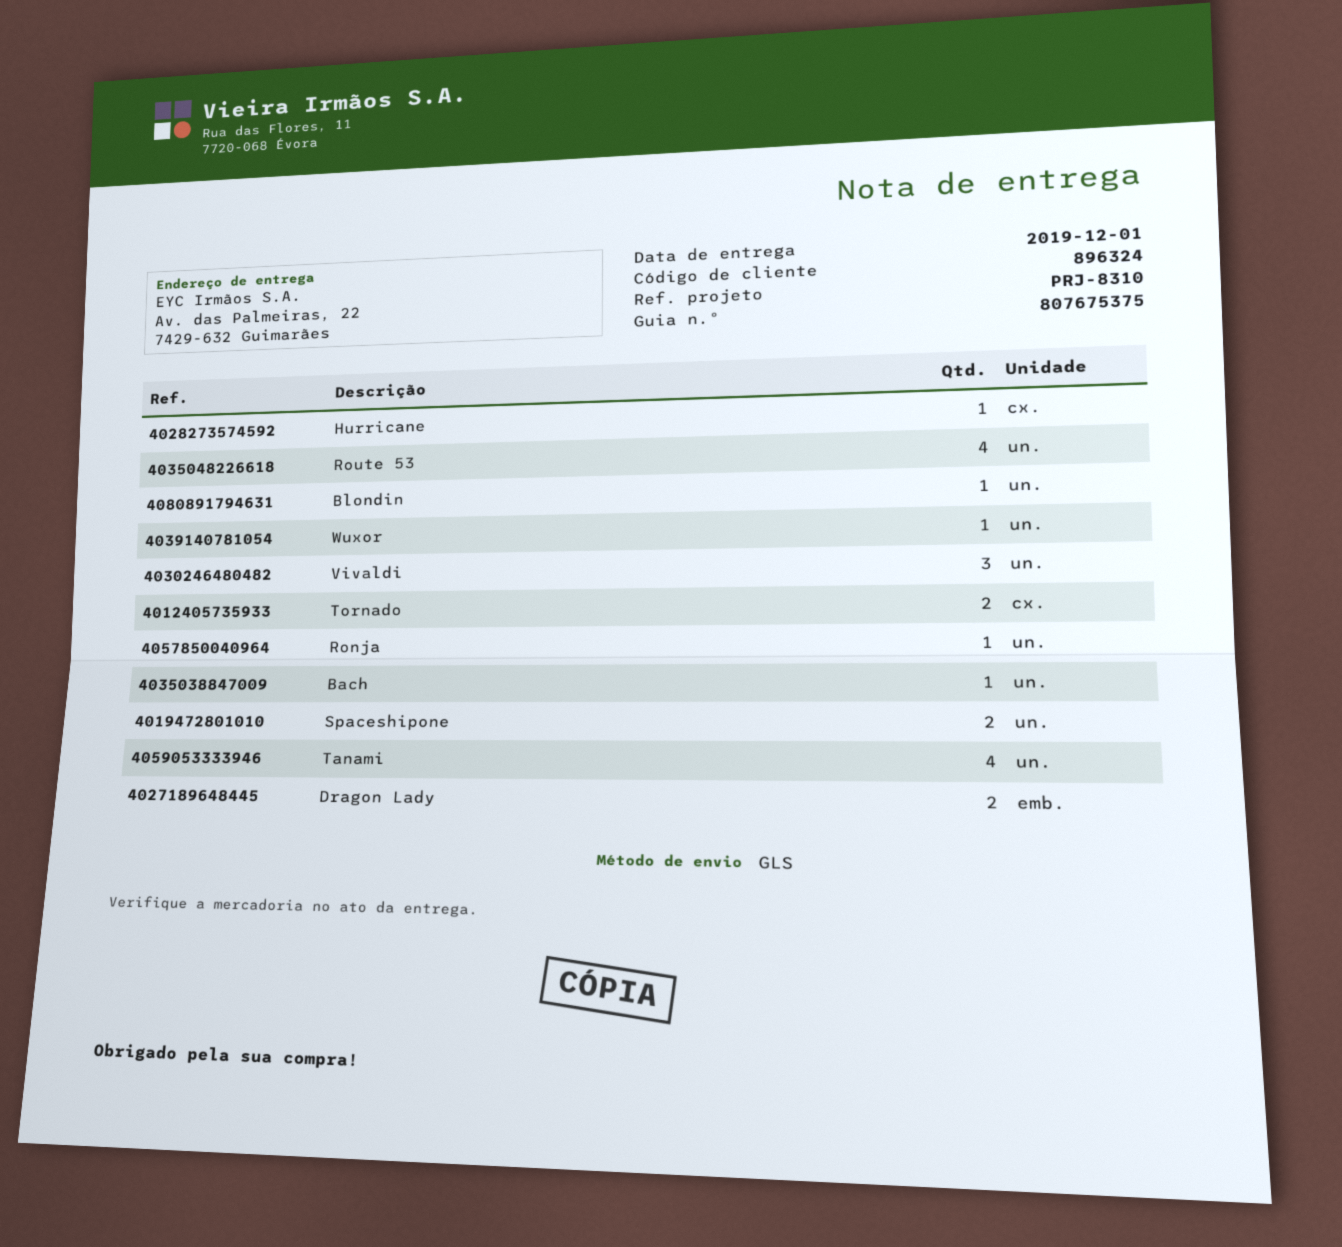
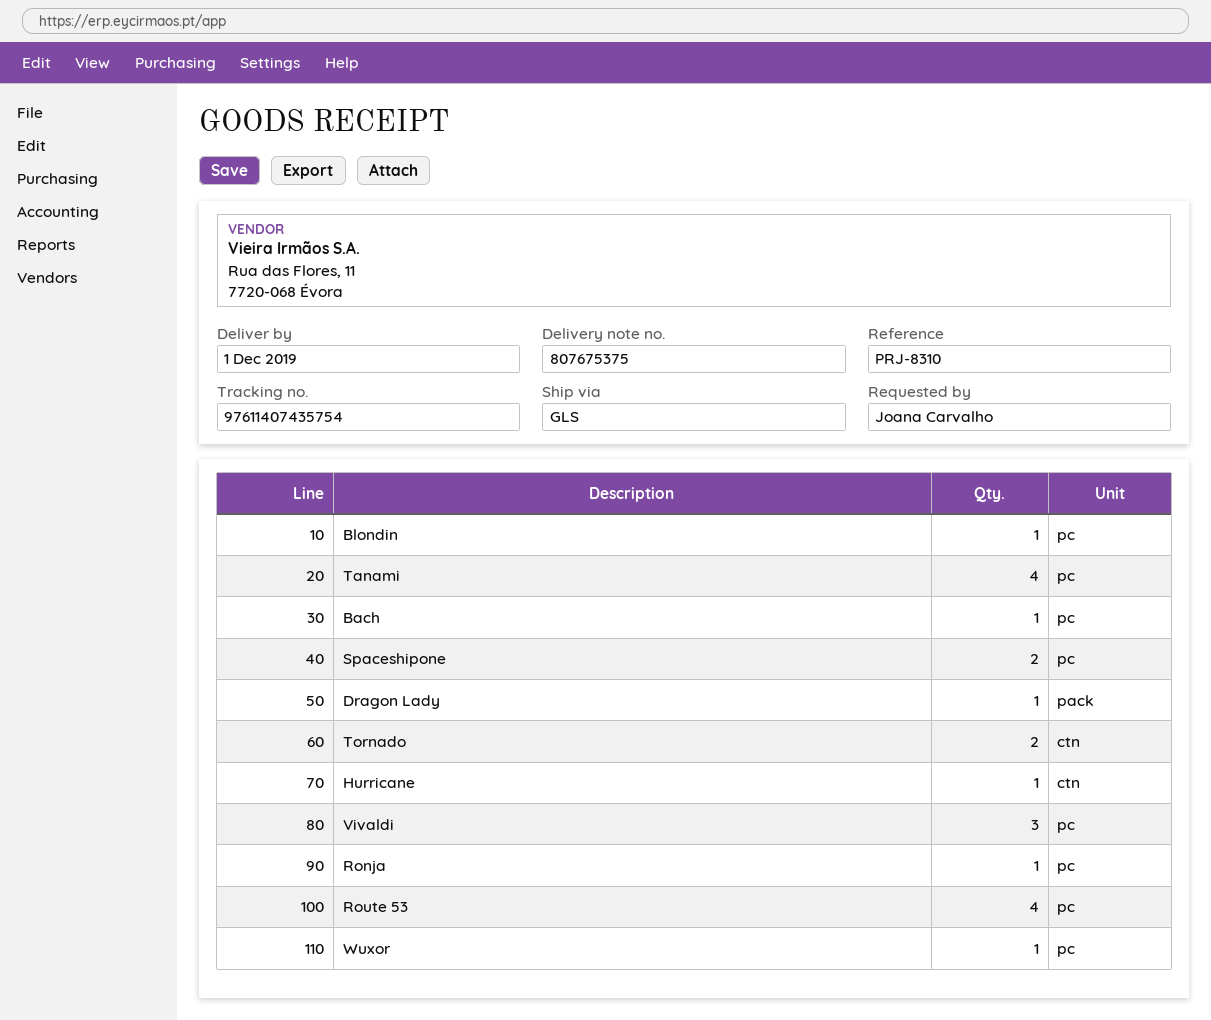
Dragon Lady: 2 -> 1

